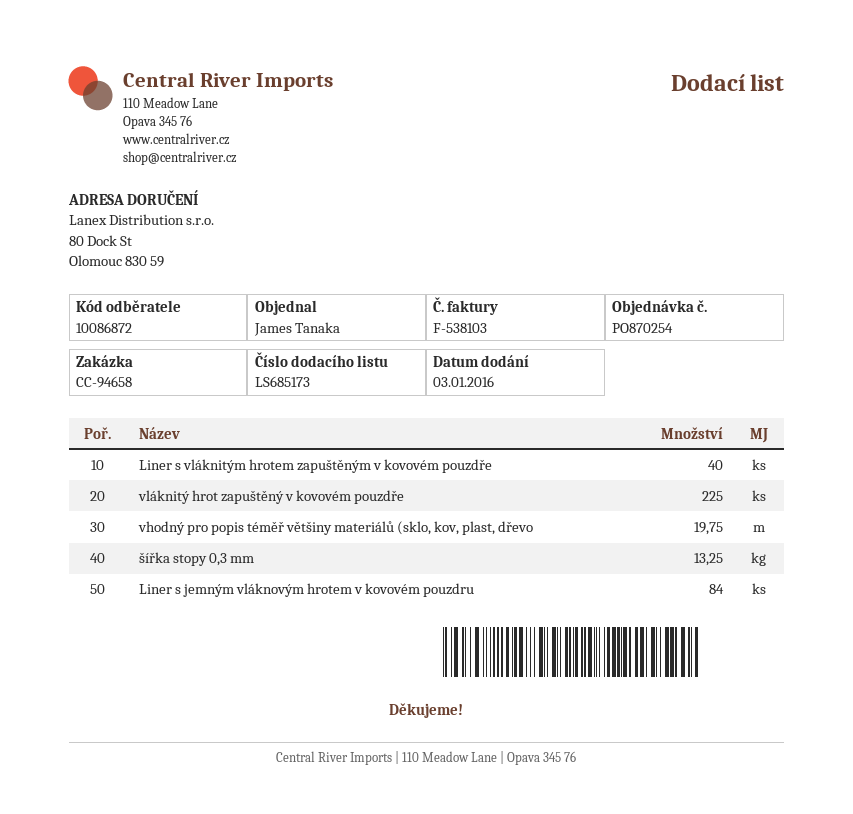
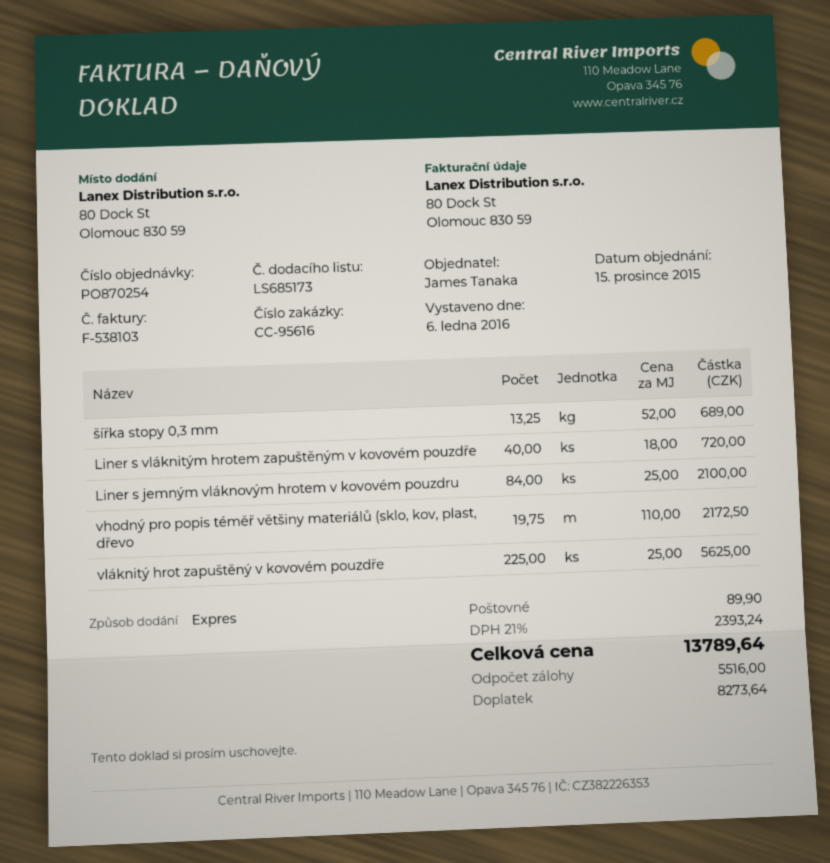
reference: CC-94658 -> CC-95616

